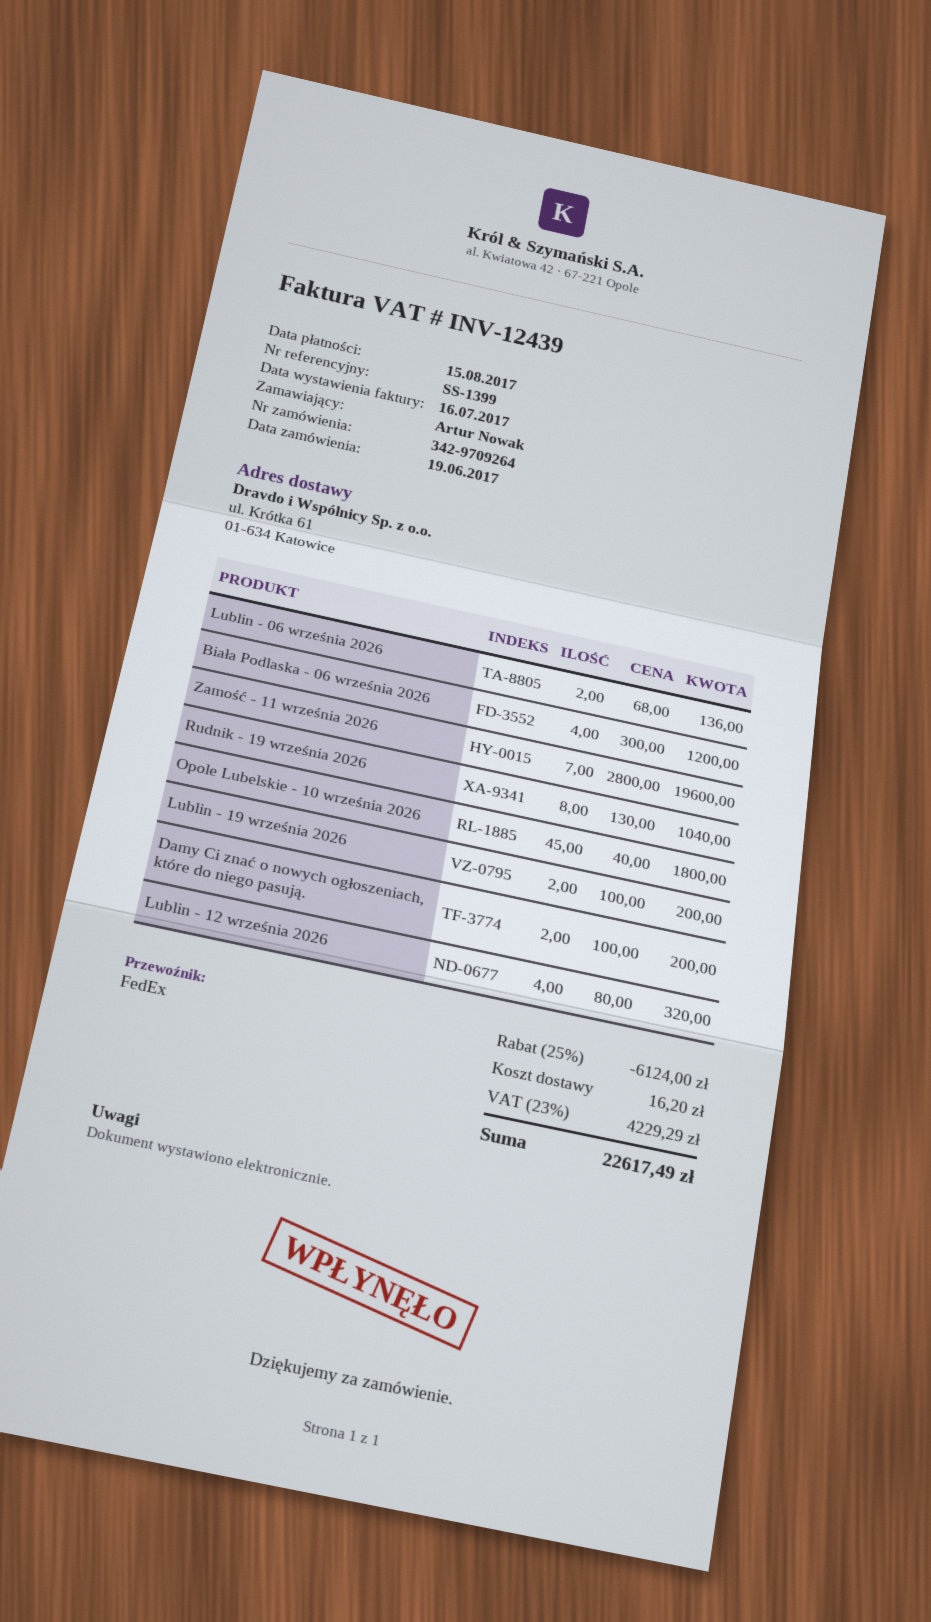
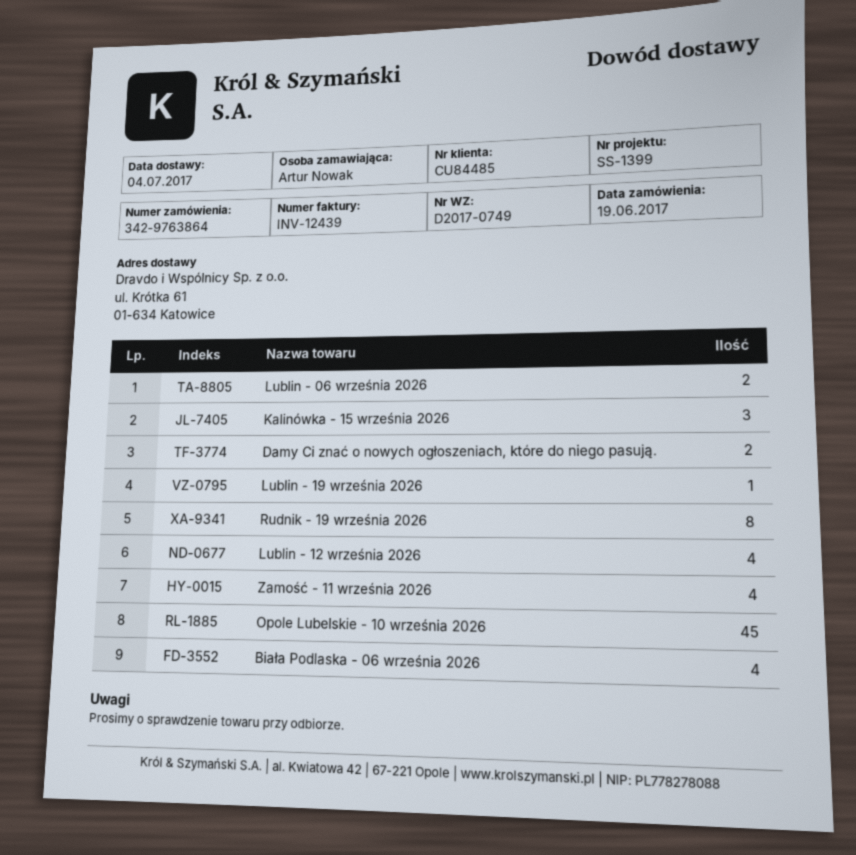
order number: 342-9709264 -> 342-9763864
Zamość - 11 września 2026: 7 -> 4
Lublin - 19 września 2026: 2 -> 1
Kalinówka - 15 września 2026: none -> 3

